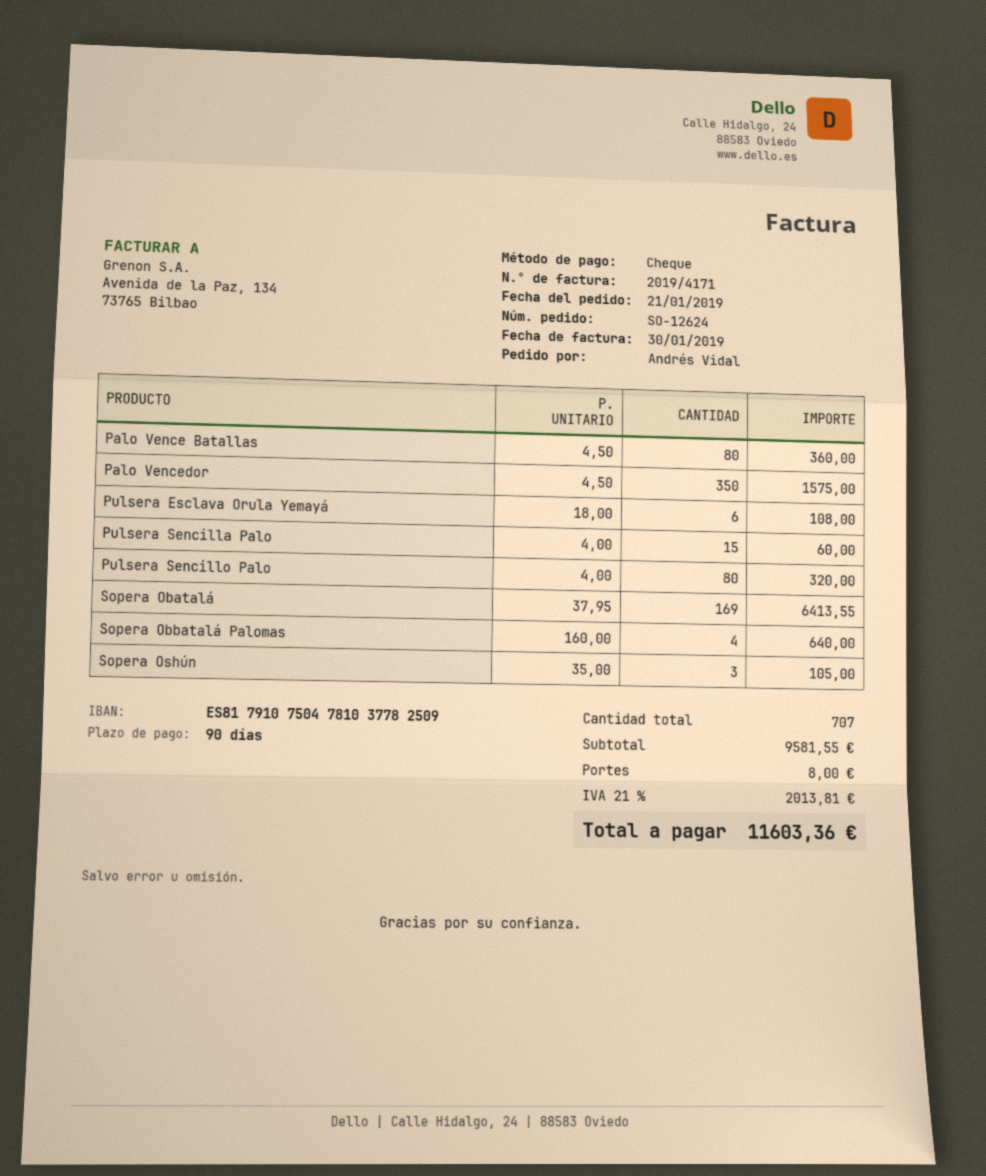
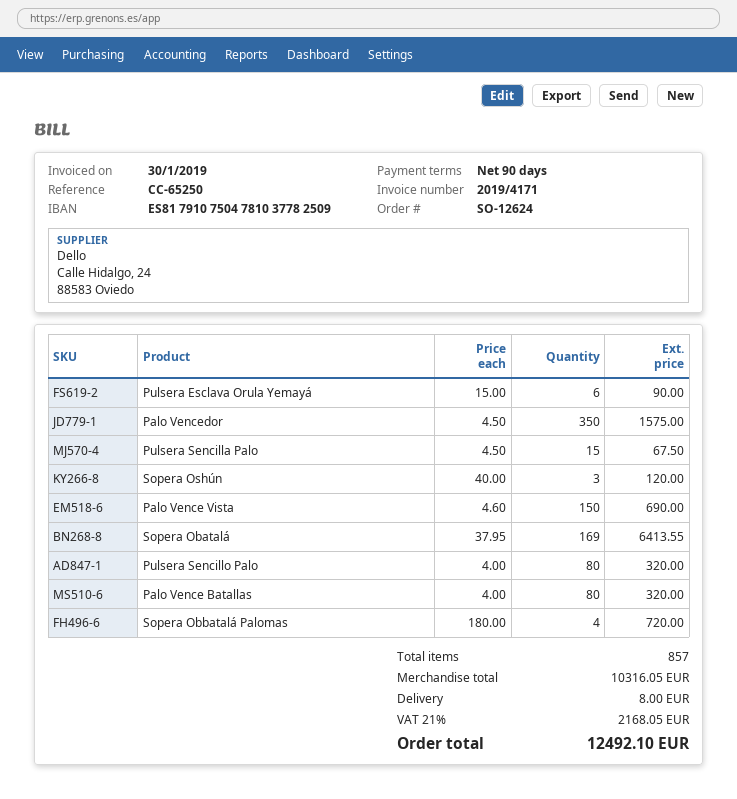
Palo Vence Batallas: 80 x 4.50 = 360.00 -> 80 x 4.00 = 320.00
Pulsera Esclava Orula Yemayá: 6 x 18.00 = 108.00 -> 6 x 15.00 = 90.00
Pulsera Sencilla Palo: 15 x 4.00 = 60.00 -> 15 x 4.50 = 67.50
Sopera Obbatalá Palomas: 4 x 160.00 = 640.00 -> 4 x 180.00 = 720.00
Sopera Oshún: 3 x 35.00 = 105.00 -> 3 x 40.00 = 120.00
Palo Vence Vista: none -> 150 x 4.60 = 690.00
total quantity: 707 -> 857
subtotal: 9581.55 -> 10316.05
tax: 21% = 2013.81 -> 21% = 2168.05
total: 11603.36 -> 12492.10

